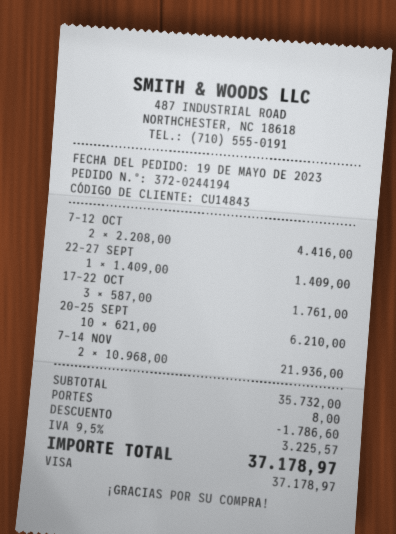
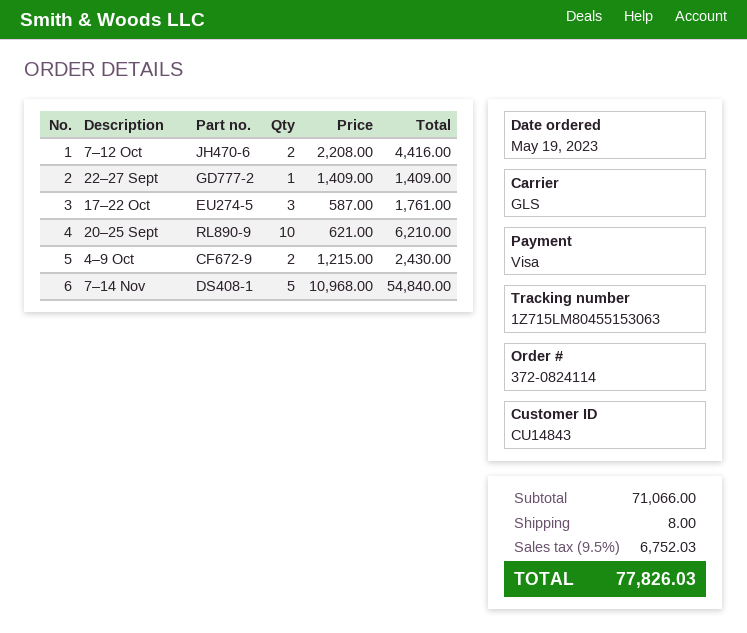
order number: 372-0244194 -> 372-0824114
7–14 NOV: 2 x 10968.00 = 21936.00 -> 5 x 10968.00 = 54840.00
4–9 Oct: none -> 2 x 1215.00 = 2430.00
subtotal: 35732.00 -> 71066.00
discount: 1786.60 -> none
tax: 9.5% = 3225.57 -> 9.5% = 6752.03
total: 37178.97 -> 77826.03

